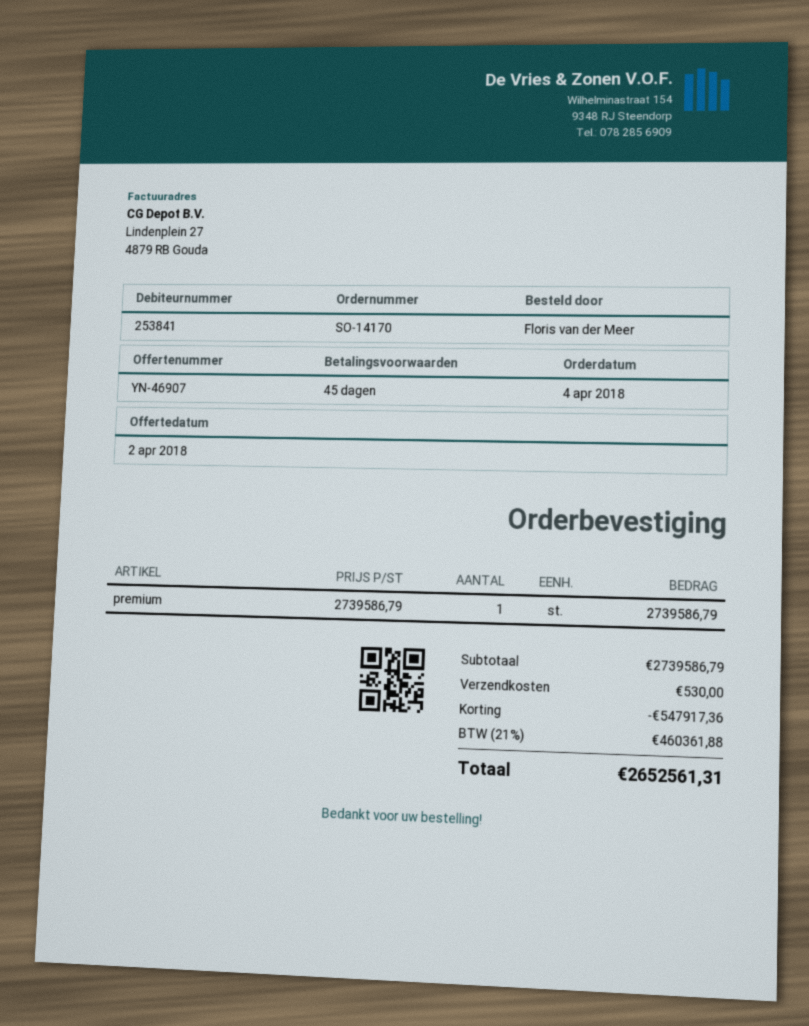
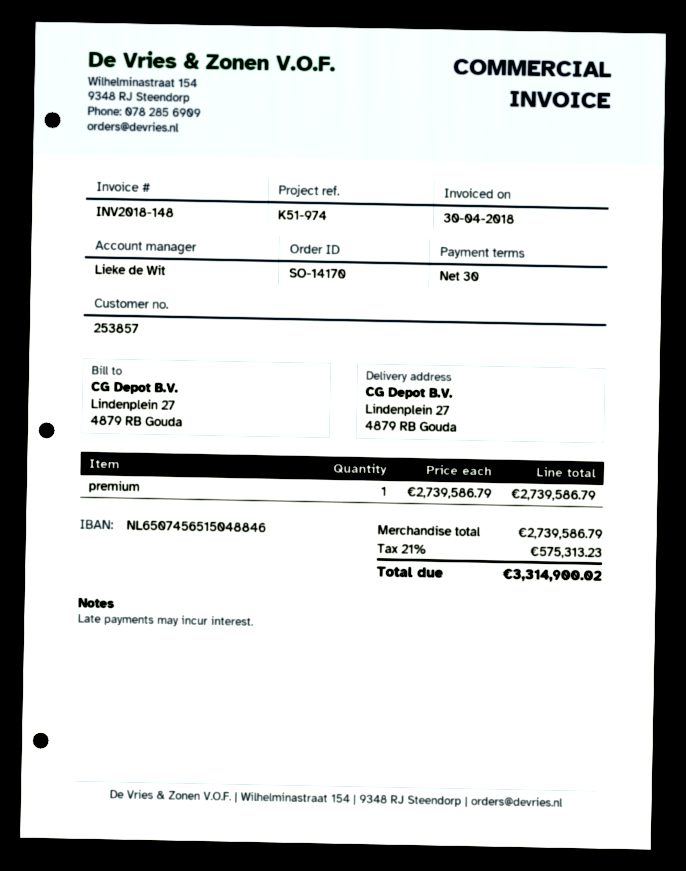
payment terms: 45 days -> 30 days
customer number: 253841 -> 253857
discount: 547917.36 -> none
shipping: 530.00 -> none
tax: 21% = 460361.88 -> 21% = 575313.23
total: 2652561.31 -> 3314900.02

